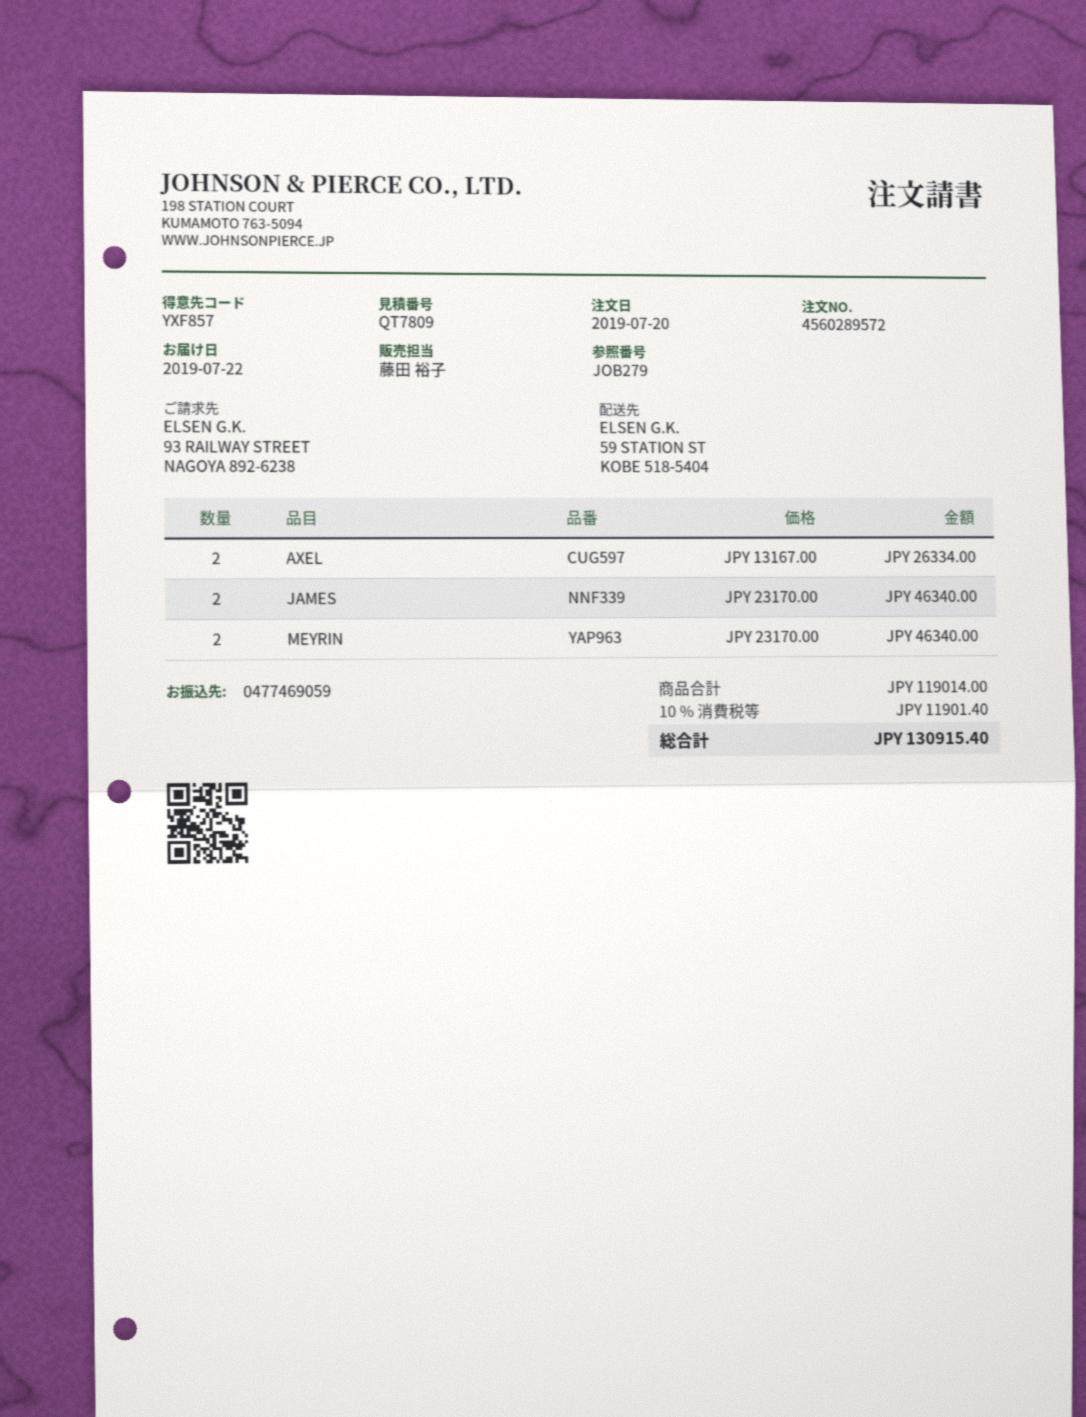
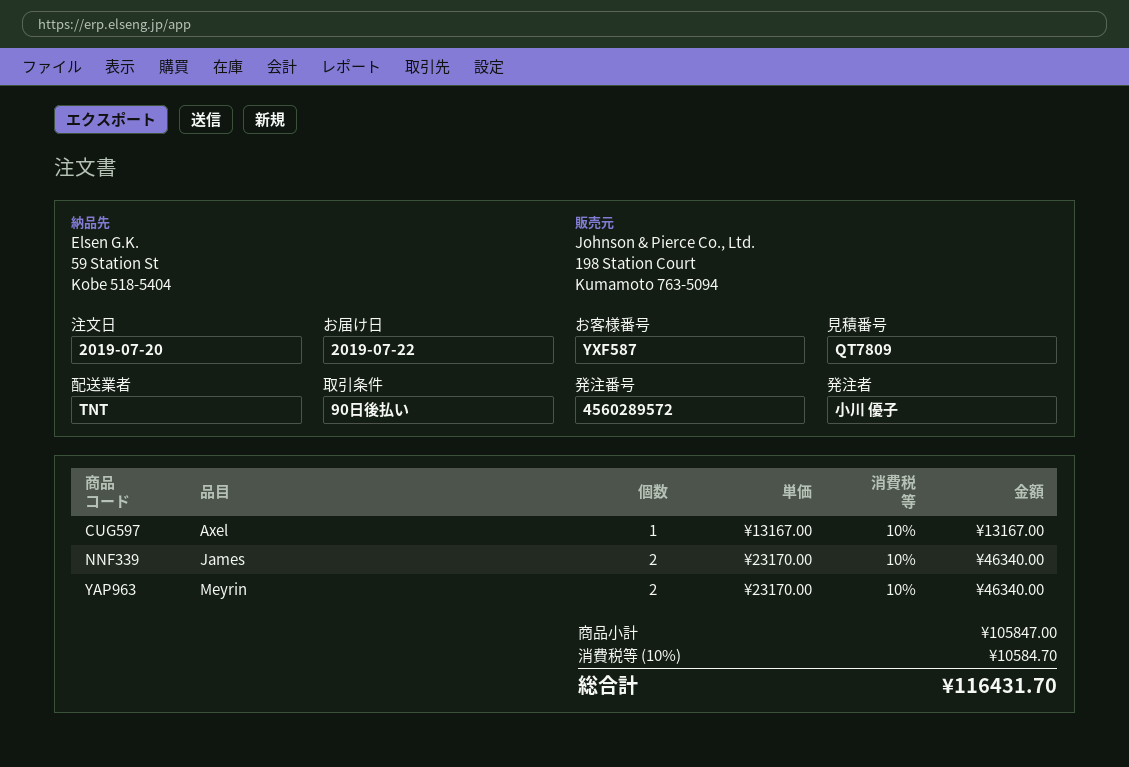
customer number: YXF857 -> YXF587
AXEL: 2 x 13167.00 = 26334.00 -> 1 x 13167.00 = 13167.00
subtotal: 119014.00 -> 105847.00
tax: 10% = 11901.40 -> 10% = 10584.70
total: 130915.40 -> 116431.70

